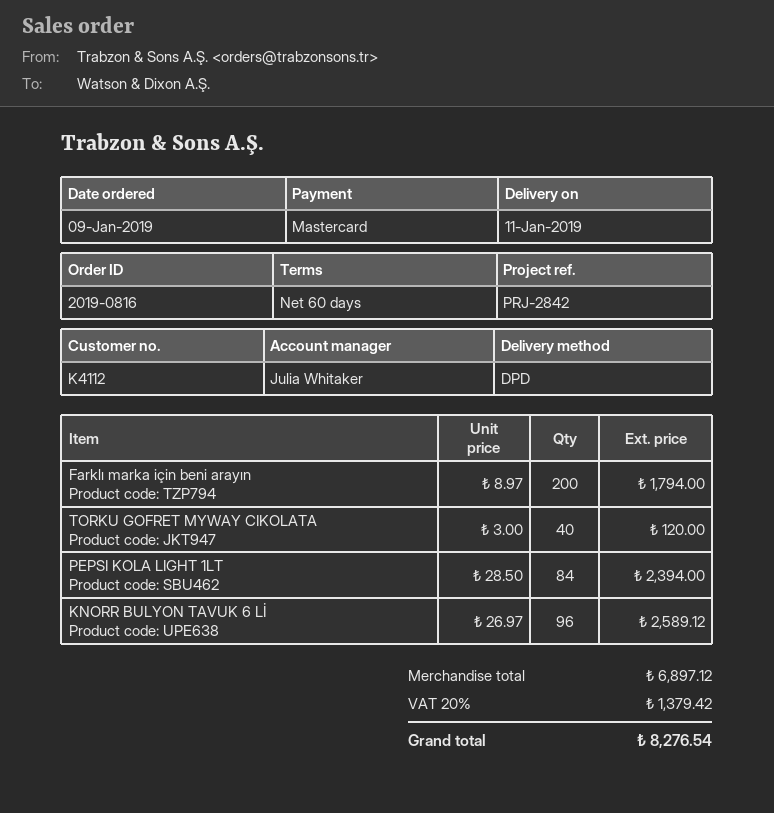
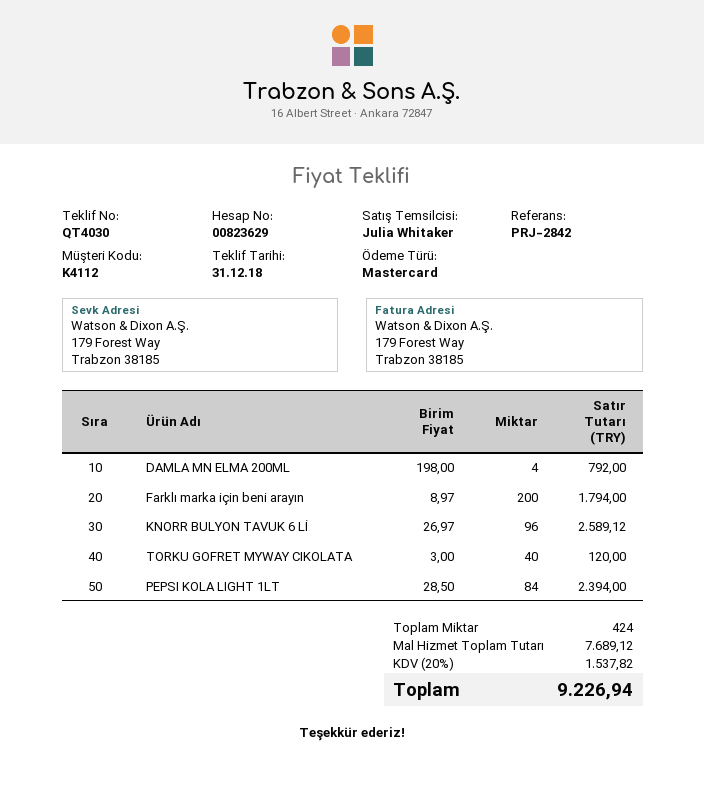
DAMLA MN ELMA 200ML: none -> 4 x 198.00 = 792.00
subtotal: 6897.12 -> 7689.12
tax: 20% = 1379.42 -> 20% = 1537.82
total: 8276.54 -> 9226.94

